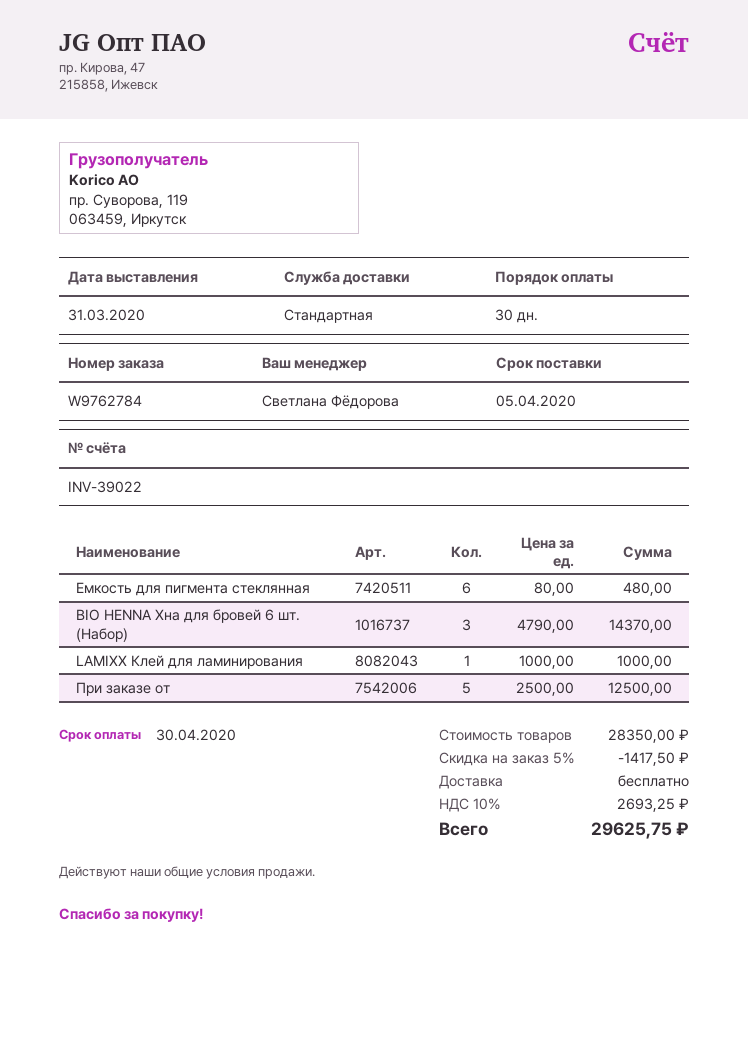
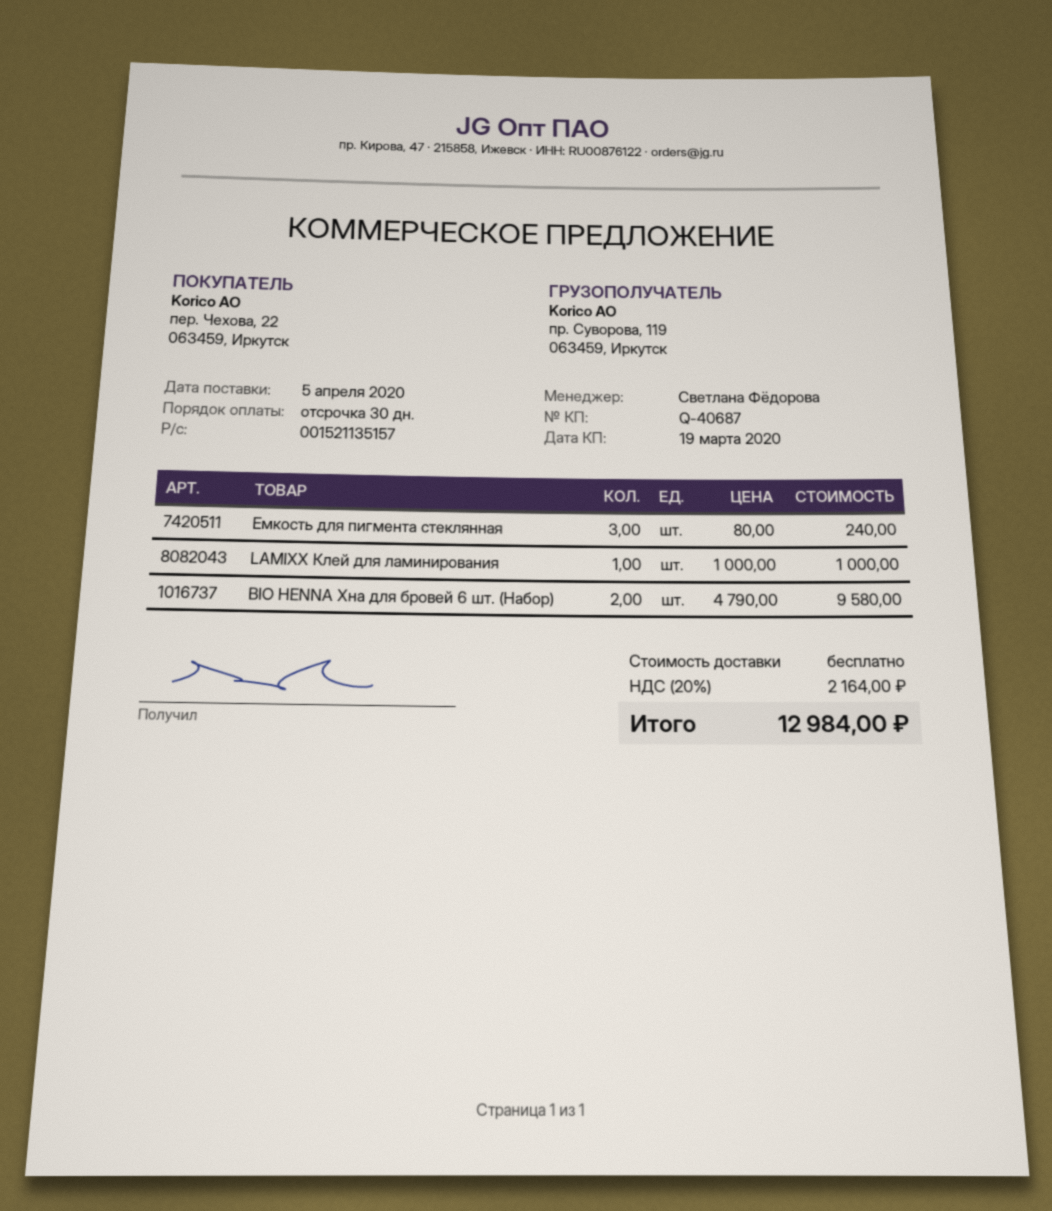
Емкость для пигмента стеклянная: 6 x 80.00 = 480.00 -> 3 x 80.00 = 240.00
BIO HENNA Хна для бровей 6 шт. (Набор): 3 x 4790.00 = 14370.00 -> 2 x 4790.00 = 9580.00
При заказе от: 5 x 2500.00 = 12500.00 -> none
discount: 5% = 1417.50 -> none
tax: 10% = 2693.25 -> 20% = 2164.00
total: 29625.75 -> 12984.00

